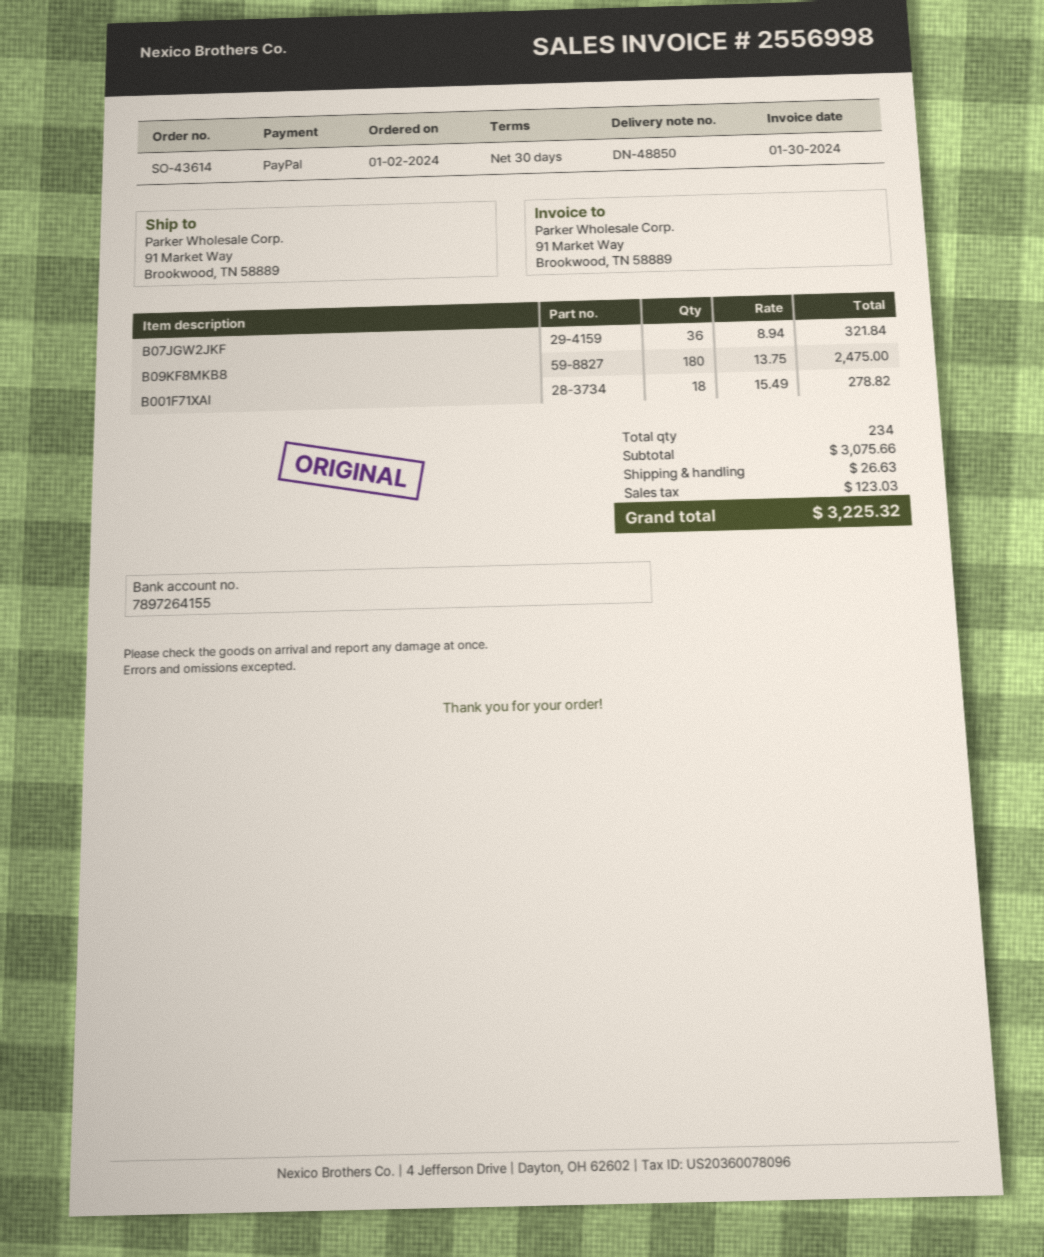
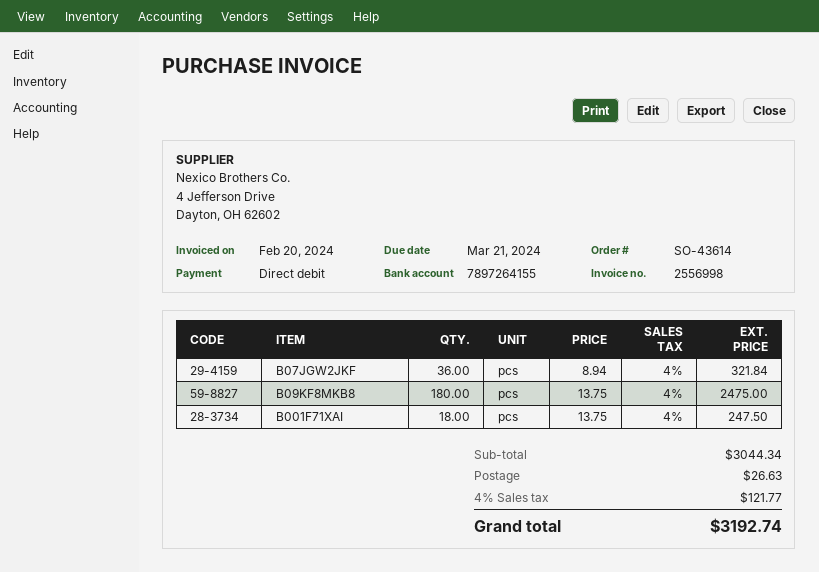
invoice date: 2024-01-30 -> 2024-02-20
payment method: PayPal -> direct debit
B001F71XAI: 18 x 15.49 = 278.82 -> 18 x 13.75 = 247.50
subtotal: 3075.66 -> 3044.34
tax: 123.03 -> 121.77
total: 3225.32 -> 3192.74

